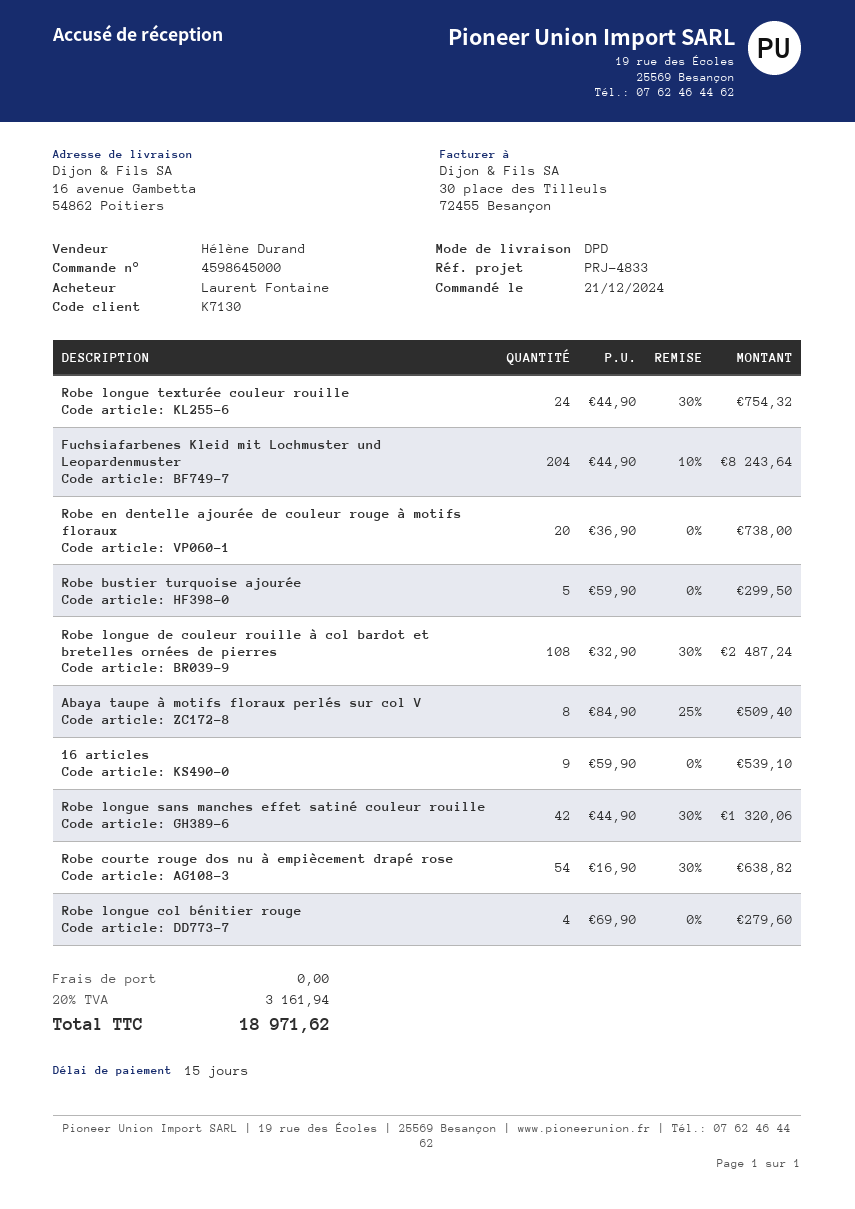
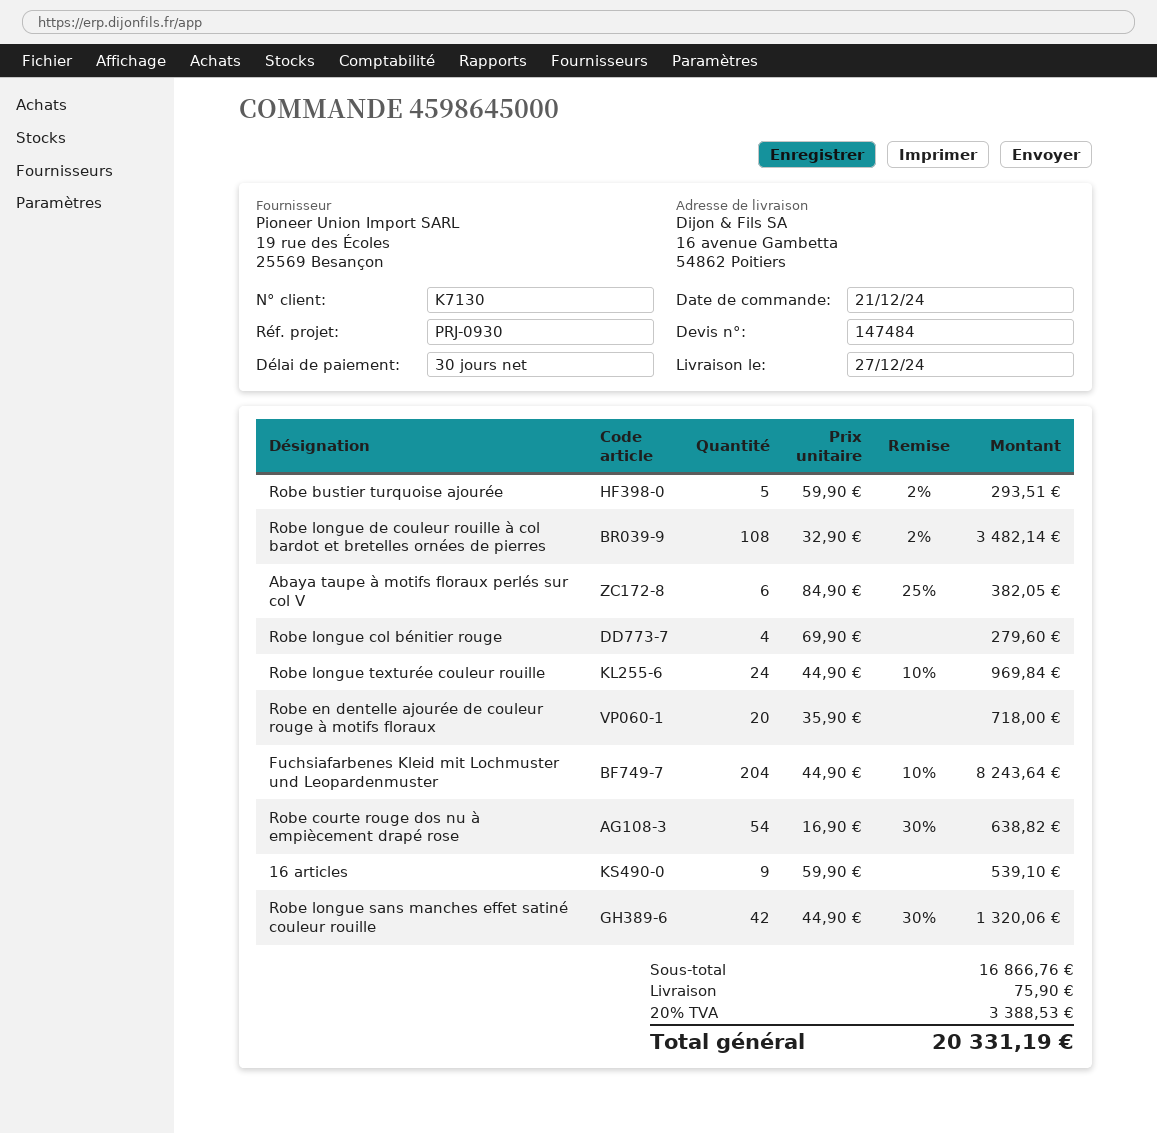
payment terms: 15 days -> 30 days
reference: PRJ-4833 -> PRJ-0930
Robe longue texturée couleur rouille: 24 x 44.90 - 30% = 754.32 -> 24 x 44.90 - 10% = 969.84
Robe en dentelle ajourée de couleur rouge à motifs floraux: 20 x 36.90 = 738.00 -> 20 x 35.90 = 718.00
Robe bustier turquoise ajourée: 5 x 59.90 = 299.50 -> 5 x 59.90 - 2% = 293.51
Robe longue de couleur rouille à col bardot et bretelles ornées de pierres: 108 x 32.90 - 30% = 2487.24 -> 108 x 32.90 - 2% = 3482.14
Abaya taupe à motifs floraux perlés sur col V: 8 x 84.90 - 25% = 509.40 -> 6 x 84.90 - 25% = 382.05
shipping: 0.00 -> 75.90
tax: 20% = 3161.94 -> 20% = 3388.53
total: 18971.62 -> 20331.19

